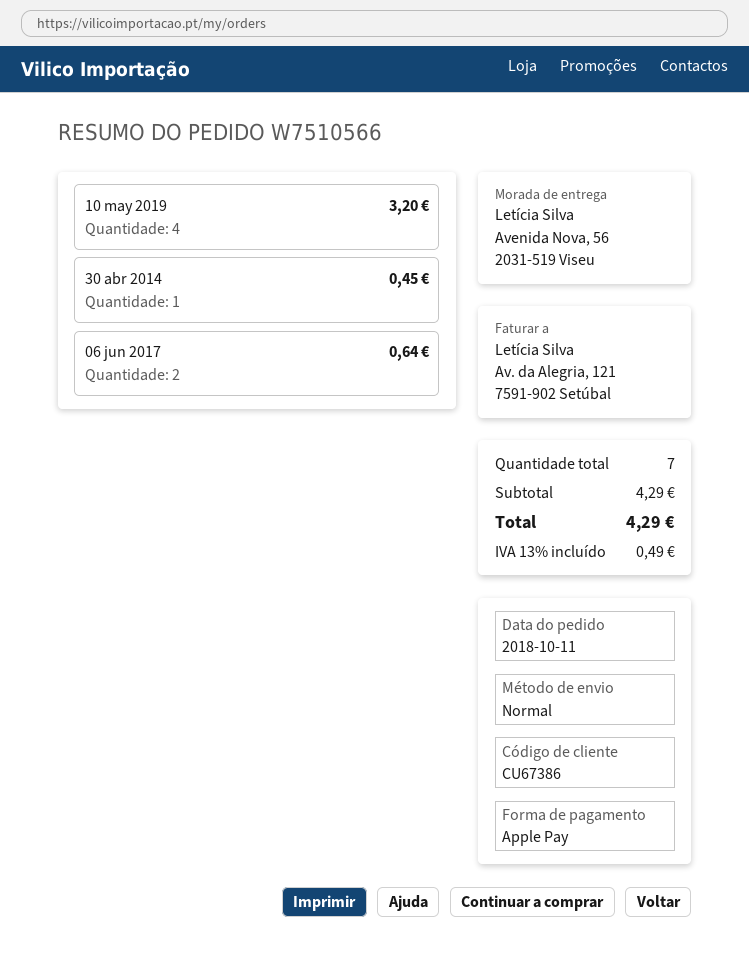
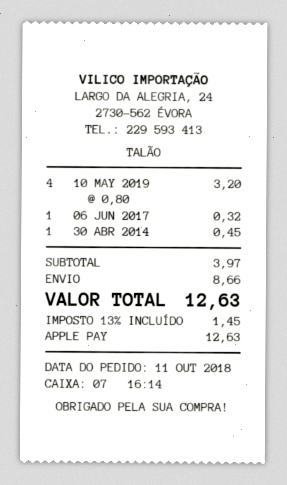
06 jun 2017: 2 for 0.64 -> 1 for 0.32
subtotal: 4.29 -> 3.97
shipping: none -> 8.66
tax: 13% = 0.49 -> 13% = 1.45
total: 4.29 -> 12.63

